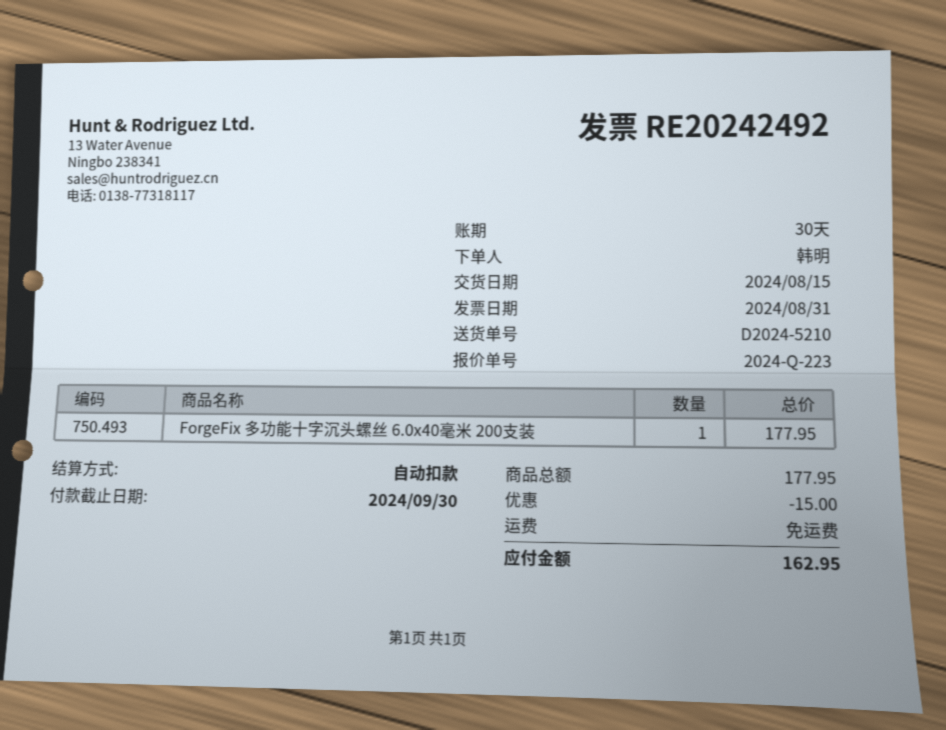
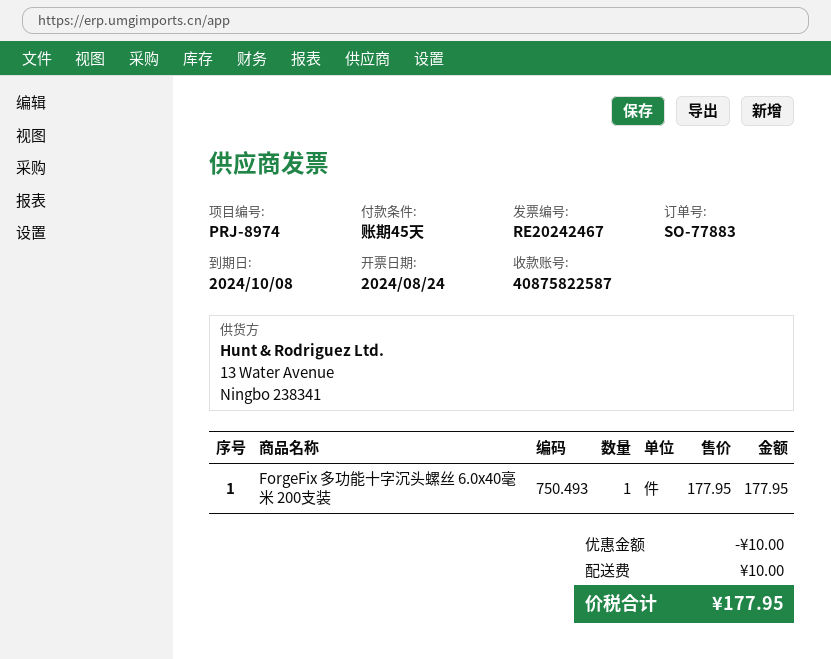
invoice number: RE20242492 -> RE20242467
invoice date: 2024-08-31 -> 2024-08-24
payment terms: 30 days -> 45 days
due date: 2024-09-30 -> 2024-10-08
discount: 15.00 -> 10.00
shipping: 0.00 -> 10.00
total: 162.95 -> 177.95

